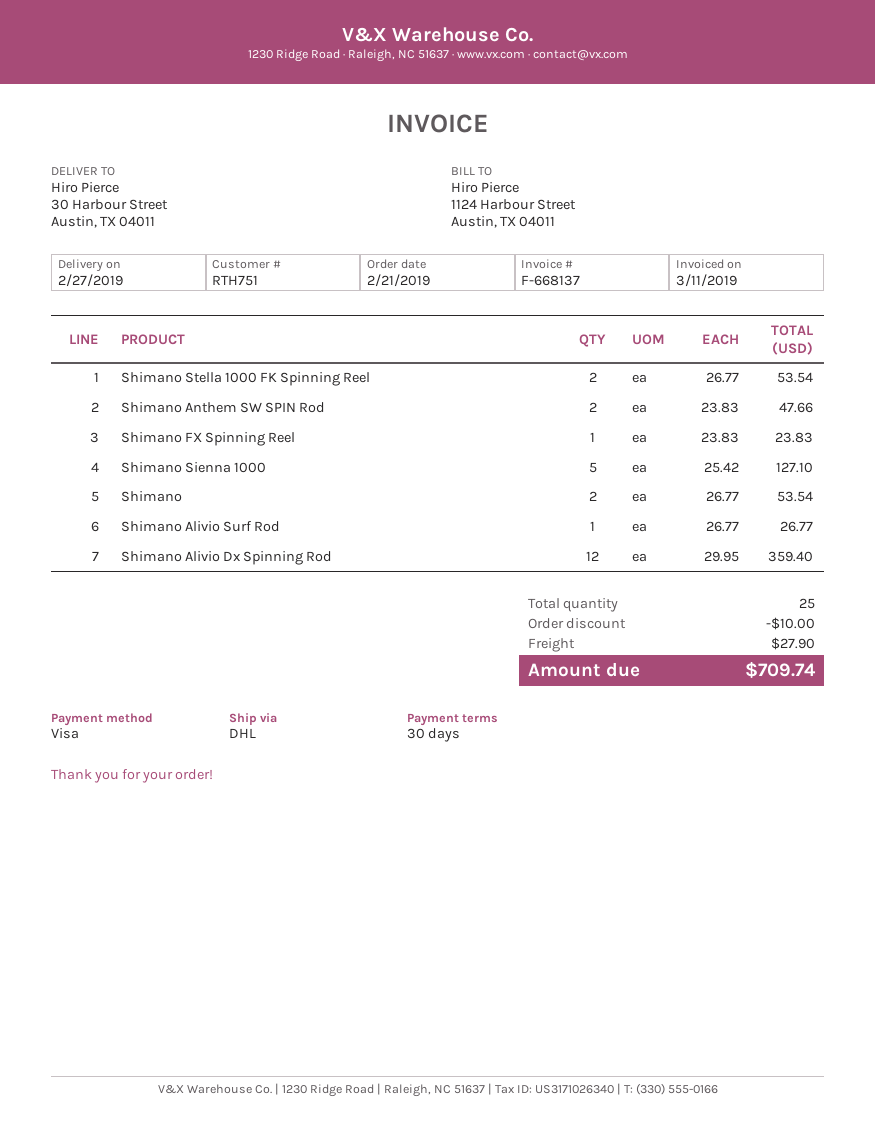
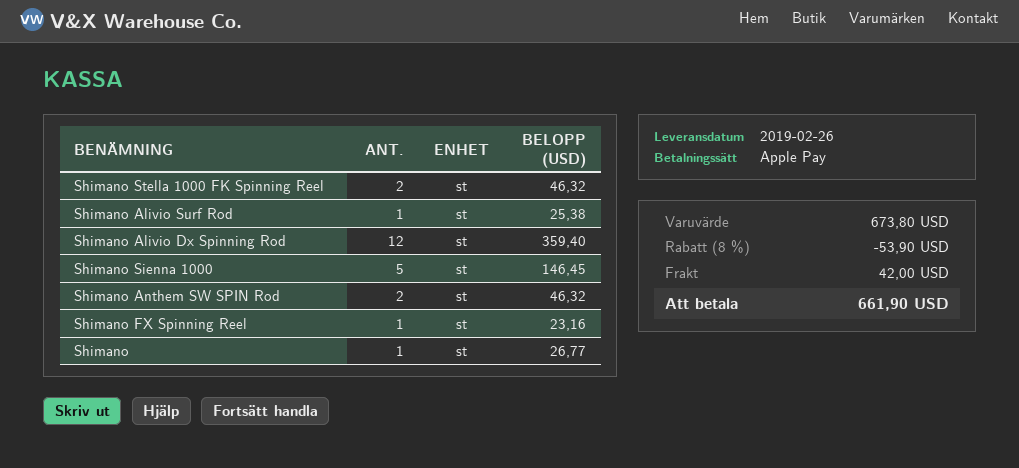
delivery date: 2019-02-27 -> 2019-02-26
payment method: Visa -> Apple Pay
Shimano Stella 1000 FK Spinning Reel: 2 for 53.54 -> 2 for 46.32
Shimano Anthem SW SPIN Rod: 2 for 47.66 -> 2 for 46.32
Shimano FX Spinning Reel: 1 for 23.83 -> 1 for 23.16
Shimano Sienna 1000: 5 for 127.10 -> 5 for 146.45
Shimano: 2 for 53.54 -> 1 for 26.77
Shimano Alivio Surf Rod: 1 for 26.77 -> 1 for 25.38
discount: 10.00 -> 53.90
shipping: 27.90 -> 42.00
total: 709.74 -> 661.90

